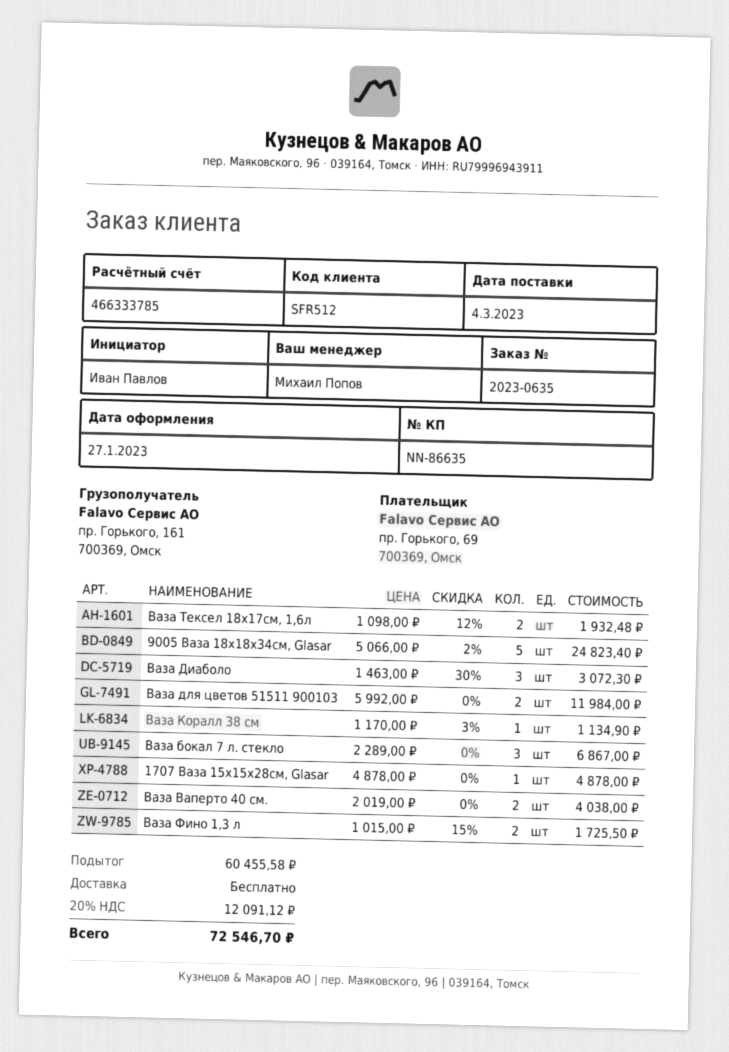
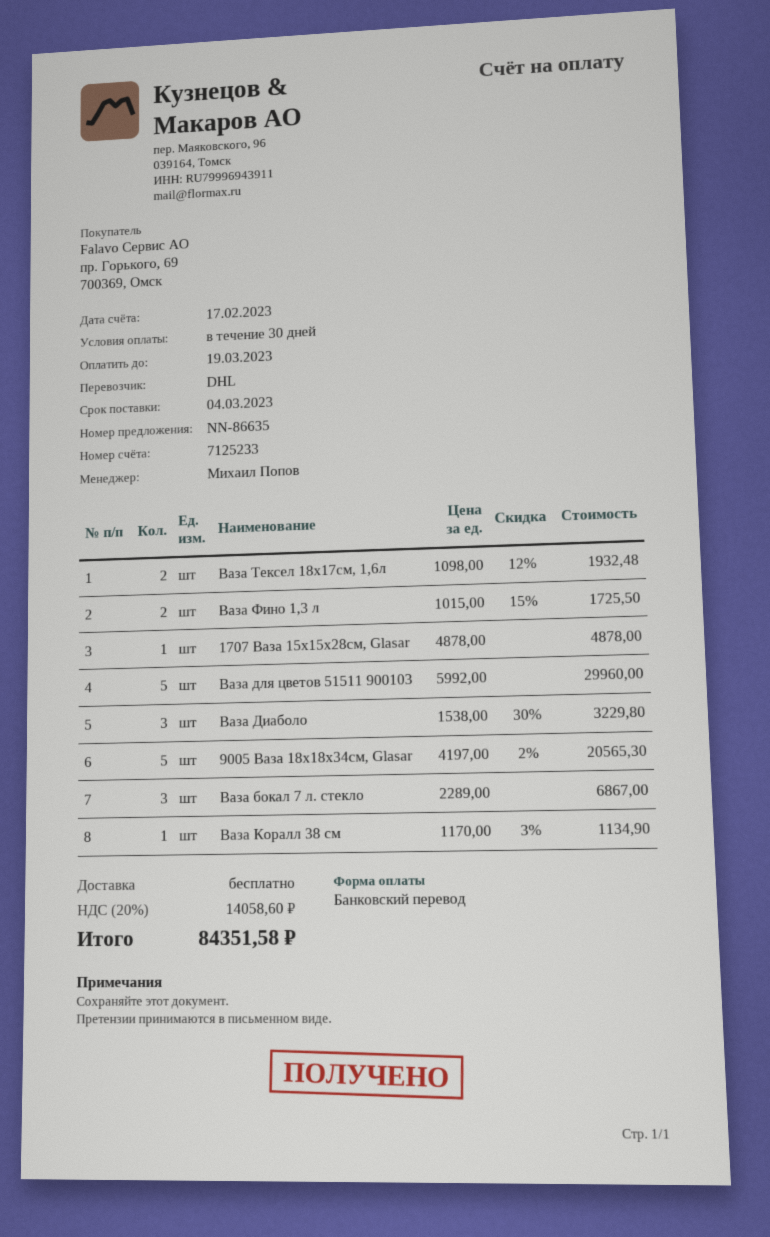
9005 Ваза 18x18x34см, Glasar: 5 x 5066.00 - 2% = 24823.40 -> 5 x 4197.00 - 2% = 20565.30
Ваза Диаболо: 3 x 1463.00 - 30% = 3072.30 -> 3 x 1538.00 - 30% = 3229.80
Ваза для цветов 51511 900103: 2 x 5992.00 = 11984.00 -> 5 x 5992.00 = 29960.00
Ваза Ваперто 40 см.: 2 x 2019.00 = 4038.00 -> none
tax: 20% = 12091.12 -> 20% = 14058.60
total: 72546.70 -> 84351.58

